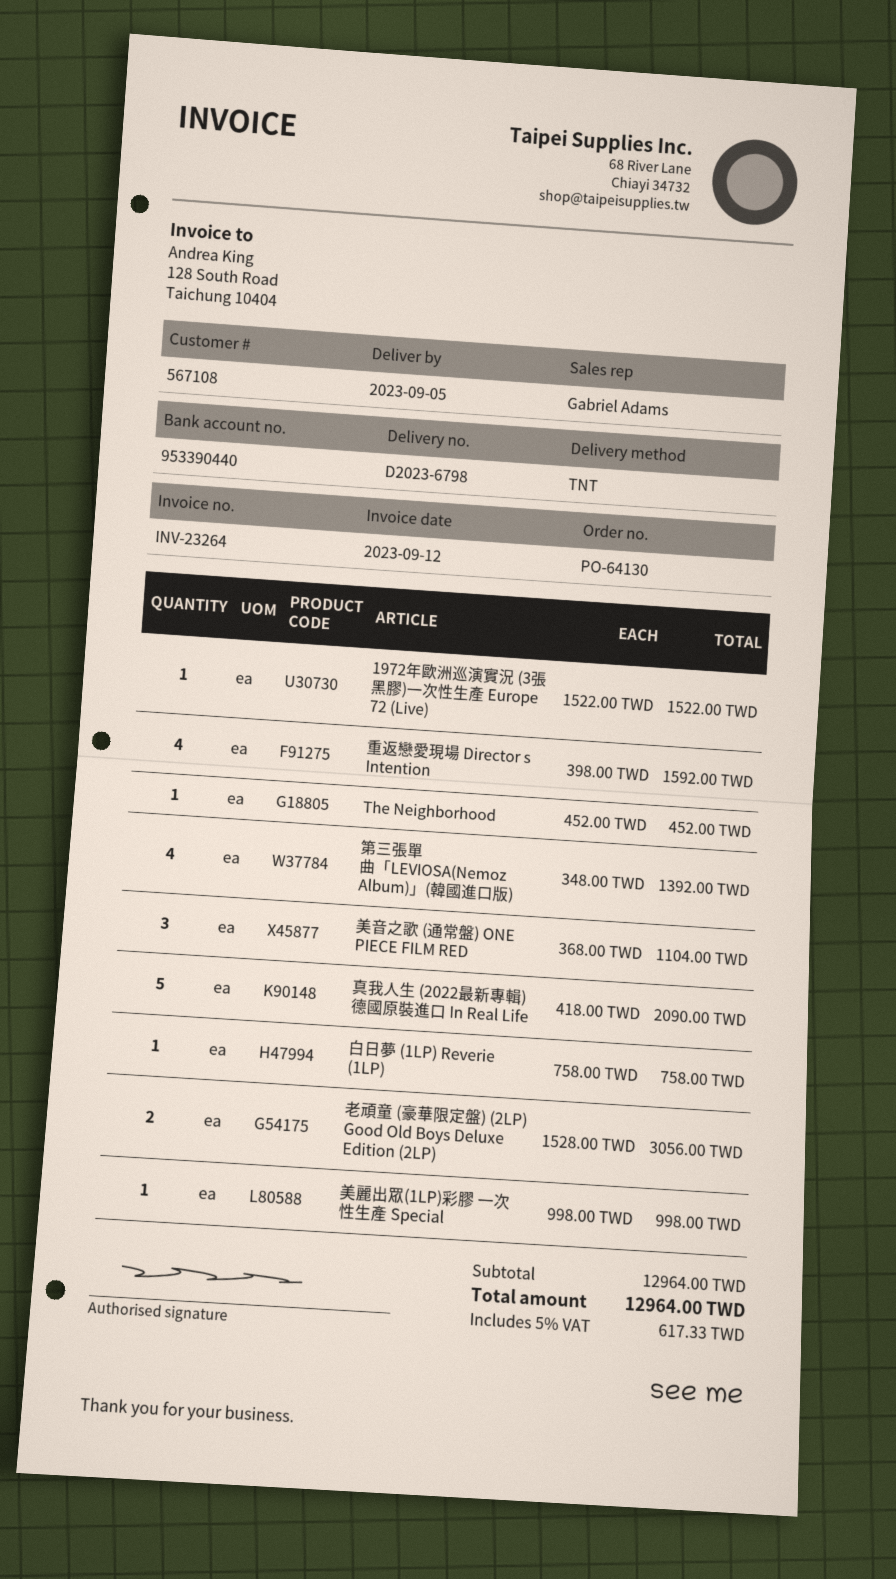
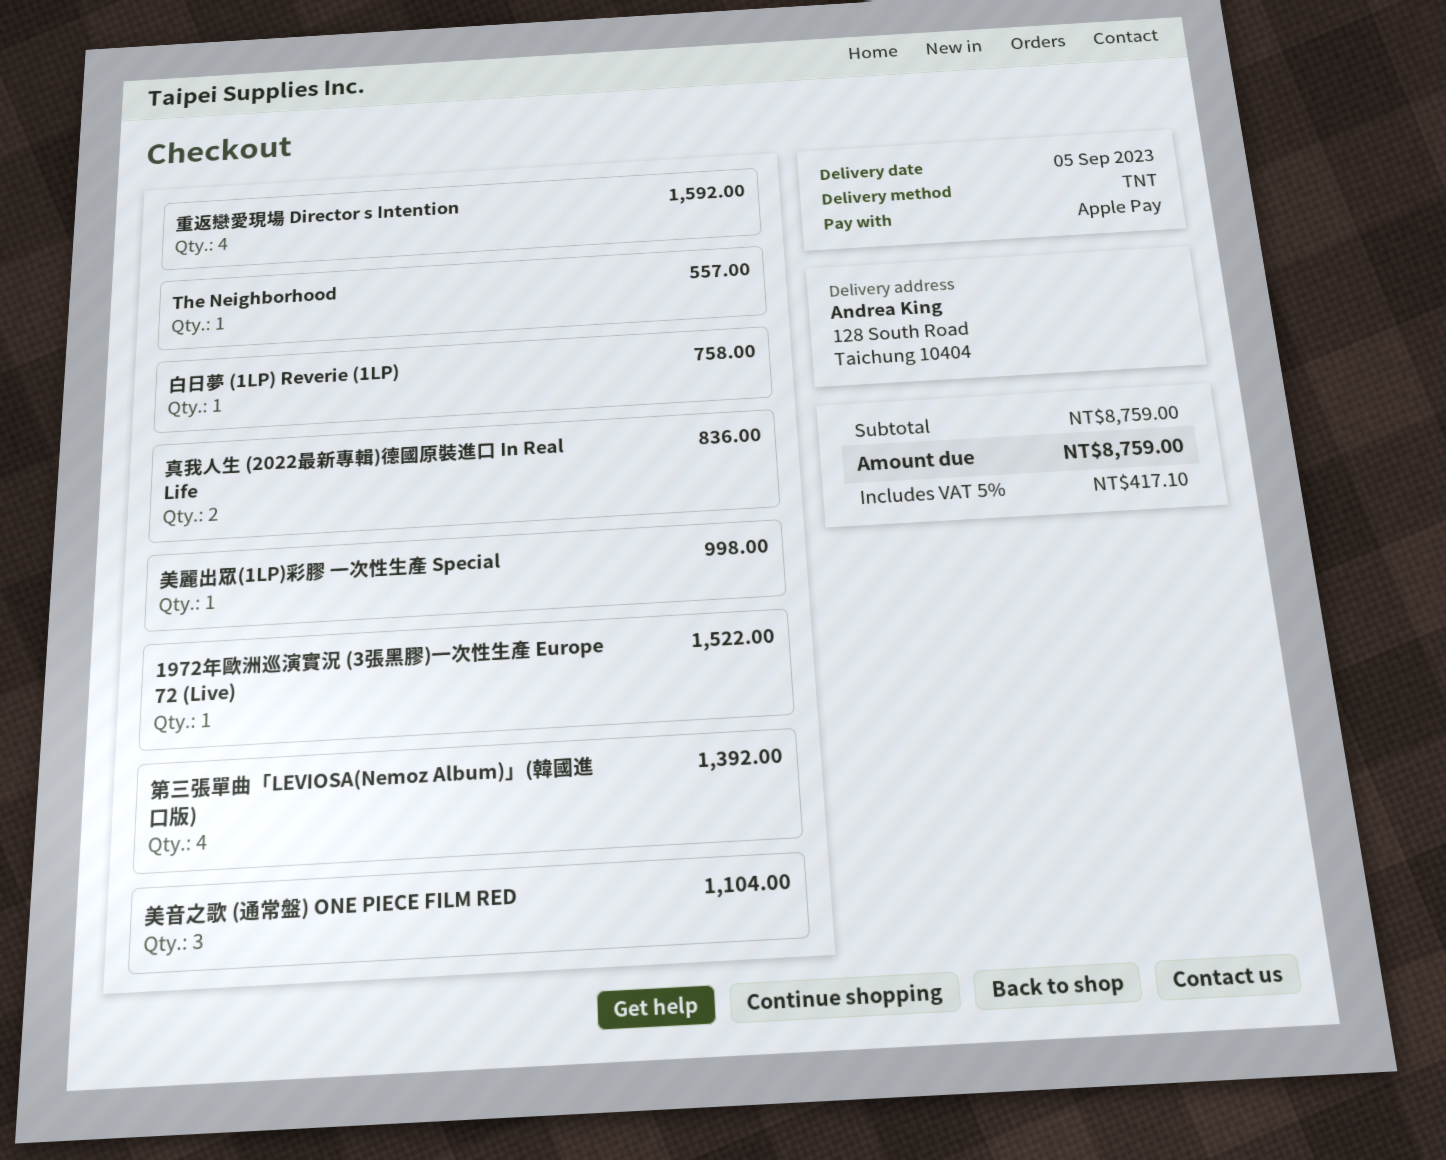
The Neighborhood: 1 for 452.00 -> 1 for 557.00
真我人生 (2022最新專輯)德國原裝進口 In Real Life: 5 for 2090.00 -> 2 for 836.00
老頑童 (豪華限定盤) (2LP) Good Old Boys Deluxe Edition (2LP): 2 for 3056.00 -> none
subtotal: 12964.00 -> 8759.00
tax: 5% = 617.33 -> 5% = 417.10
total: 12964.00 -> 8759.00

